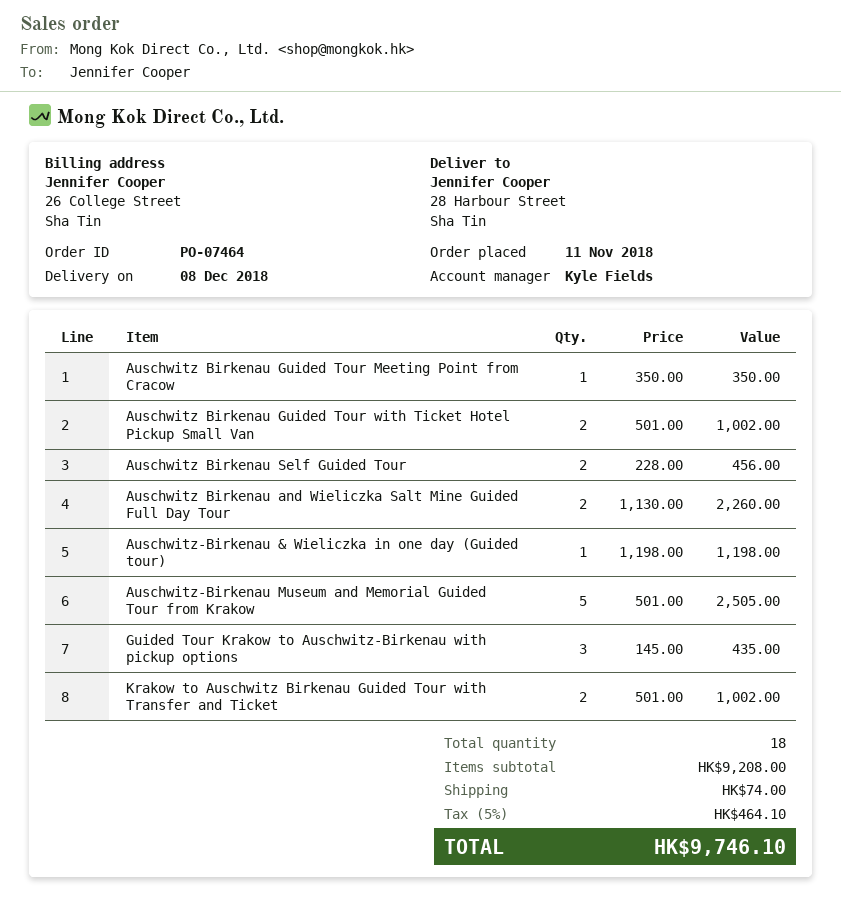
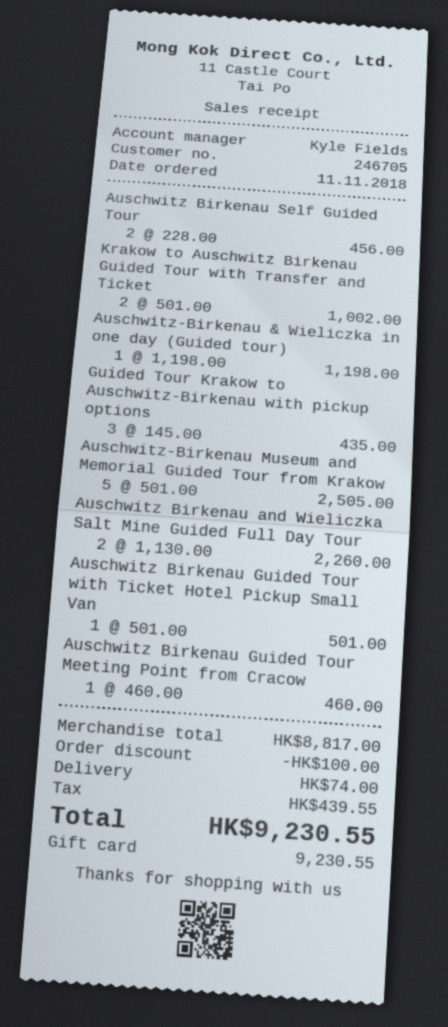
Auschwitz Birkenau Guided Tour Meeting Point from Cracow: 1 x 350.00 = 350.00 -> 1 x 460.00 = 460.00
Auschwitz Birkenau Guided Tour with Ticket Hotel Pickup Small Van: 2 x 501.00 = 1002.00 -> 1 x 501.00 = 501.00
subtotal: 9208.00 -> 8817.00
discount: none -> 100.00
tax: 464.10 -> 439.55
total: 9746.10 -> 9230.55

